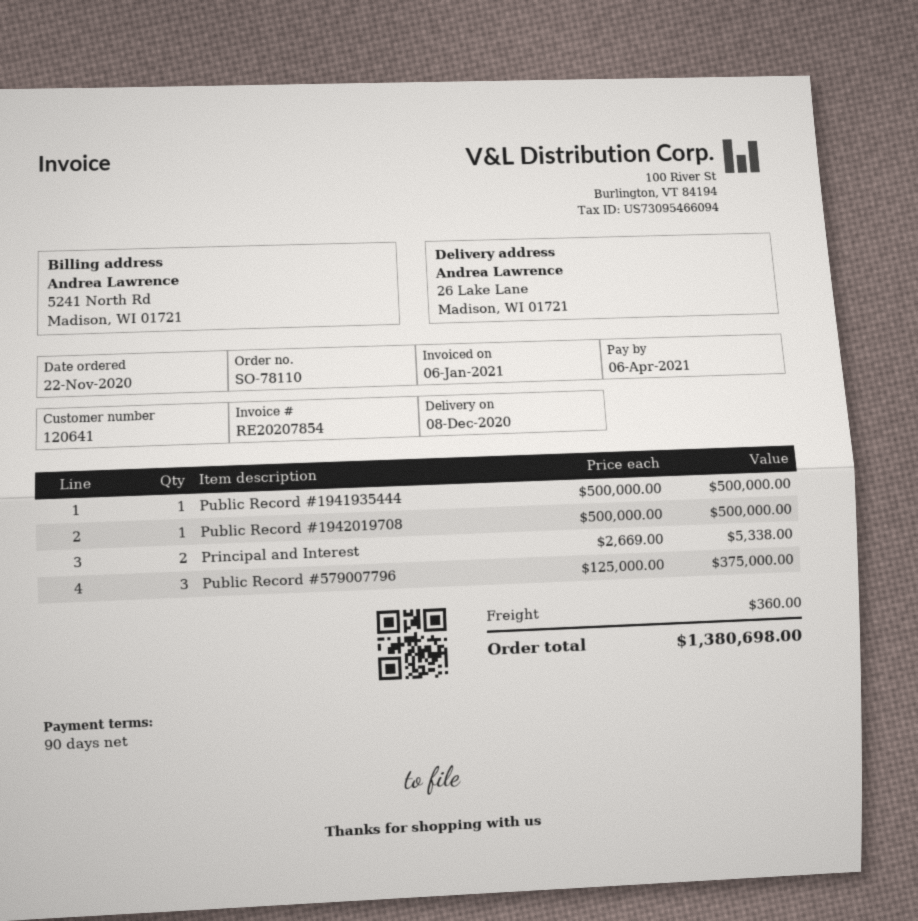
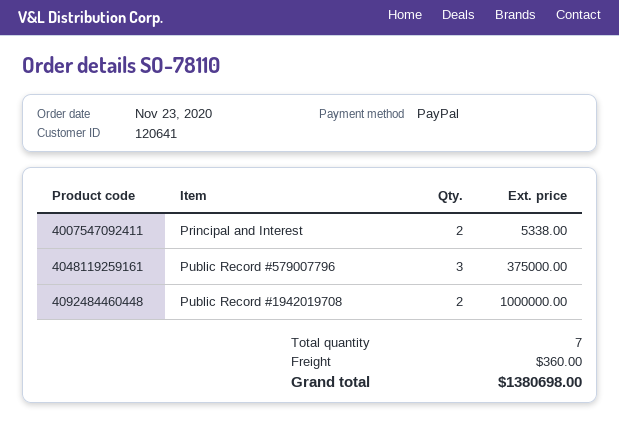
order date: 2020-11-22 -> 2020-11-23
Public Record #1941935444: 1 for 500000.00 -> none
Public Record #1942019708: 1 for 500000.00 -> 2 for 1000000.00

